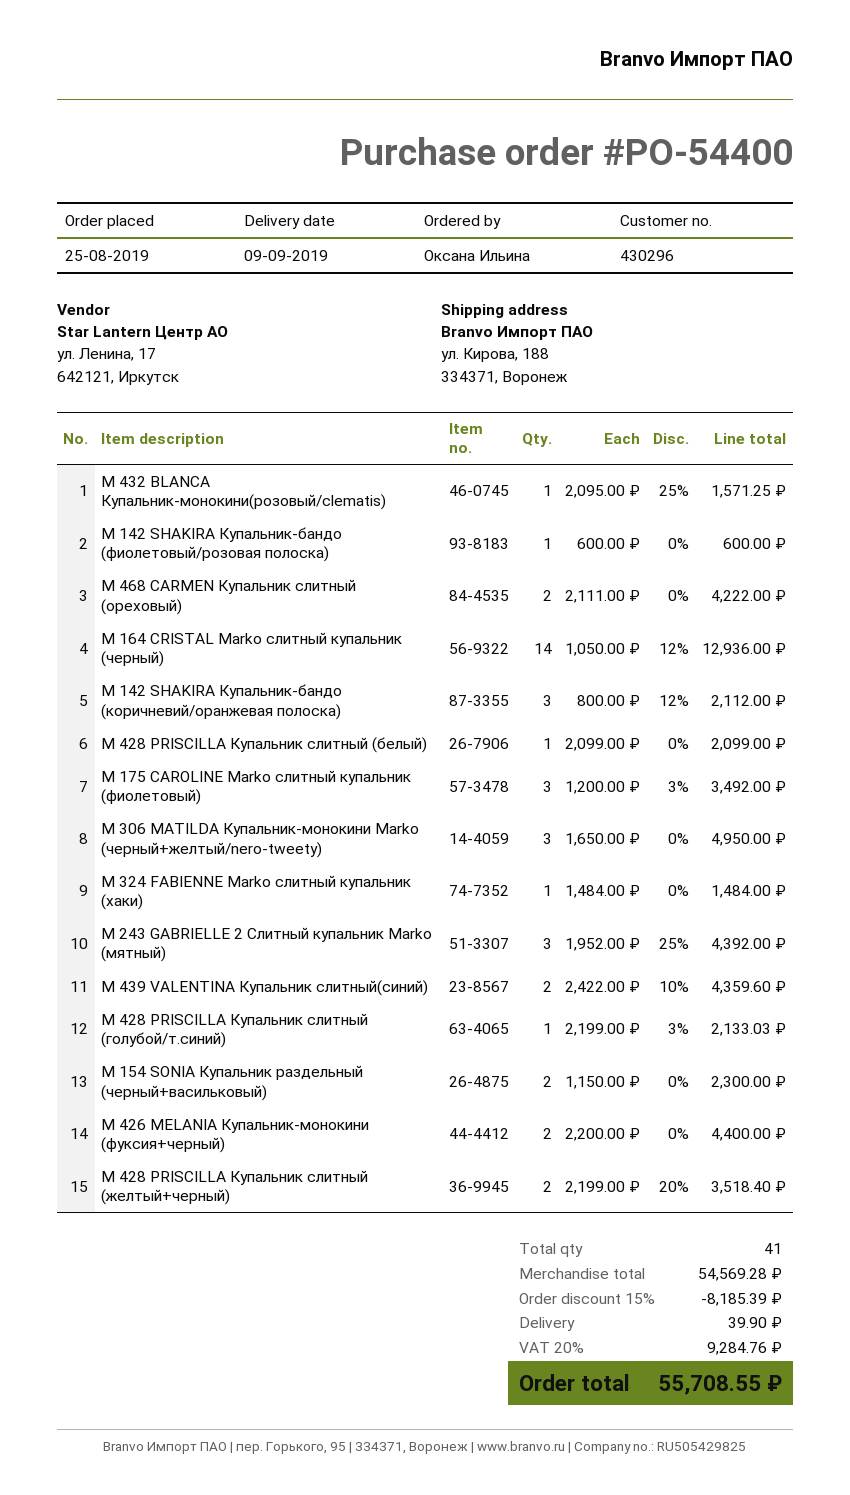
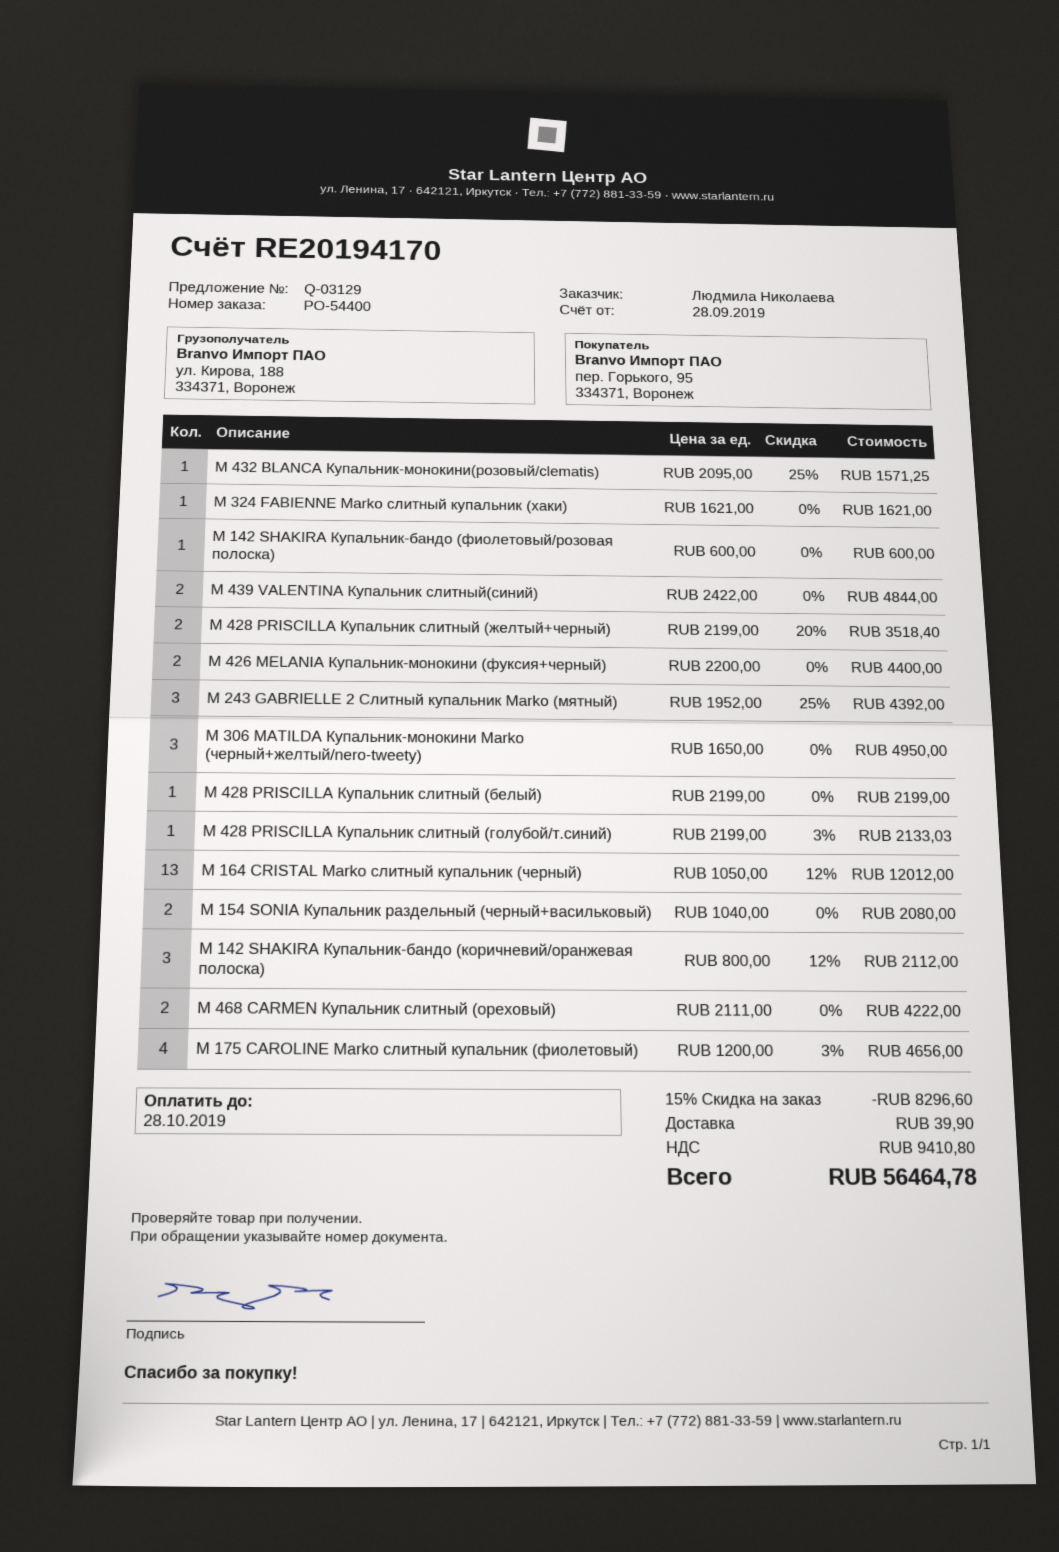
ordered by: Оксана Ильина -> Людмила Николаева
M 164 CRISTAL Мarko слитный купальник (черный): 14 x 1050.00 - 12% = 12936.00 -> 13 x 1050.00 - 12% = 12012.00
M 428 PRISCILLA Купальник слитный (белый): 1 x 2099.00 = 2099.00 -> 1 x 2199.00 = 2199.00
M 175 CAROLINE Мarko слитный купальник (фиолетовый): 3 x 1200.00 - 3% = 3492.00 -> 4 x 1200.00 - 3% = 4656.00
M 324 FABIENNE Marko cлитный купальник (хаки): 1 x 1484.00 = 1484.00 -> 1 x 1621.00 = 1621.00
M 439 VALENTINA Купальник слитный(синий): 2 x 2422.00 - 10% = 4359.60 -> 2 x 2422.00 = 4844.00
M 154 SONIA Купальник раздельный (черный+васильковый): 2 x 1150.00 = 2300.00 -> 2 x 1040.00 = 2080.00
discount: 15% = 8185.39 -> 15% = 8296.60
tax: 9284.76 -> 9410.80
total: 55708.55 -> 56464.78

